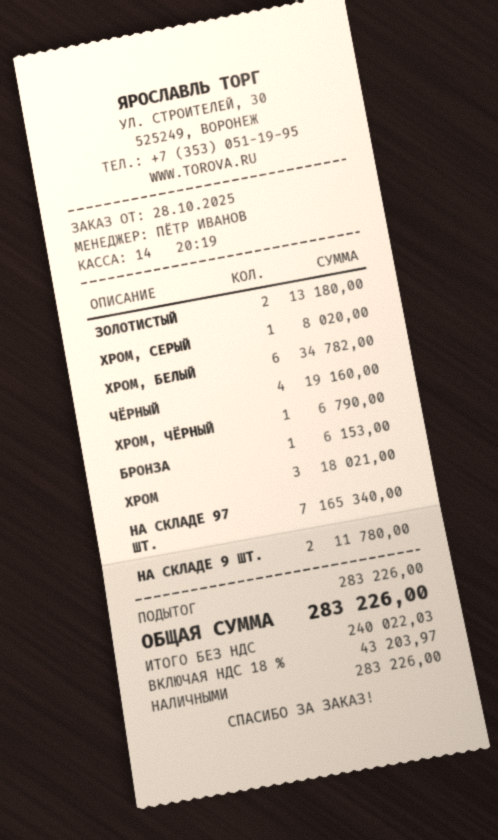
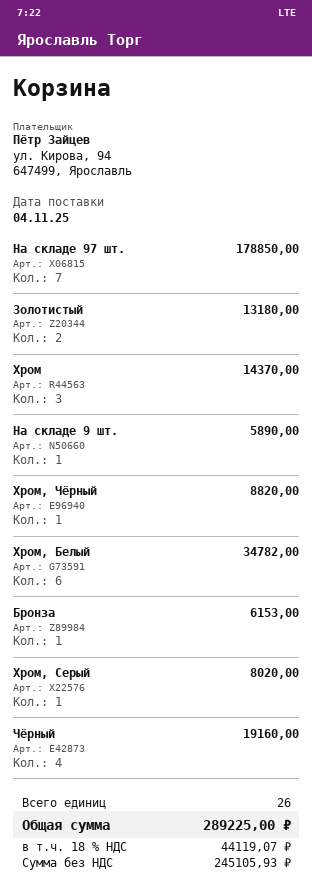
ХРОМ, ЧЁРНЫЙ: 1 for 6790.00 -> 1 for 8820.00
ХРОМ: 3 for 18021.00 -> 3 for 14370.00
НА СКЛАДЕ 97 ШТ.: 7 for 165340.00 -> 7 for 178850.00
НА СКЛАДЕ 9 ШТ.: 2 for 11780.00 -> 1 for 5890.00
net: 240022.03 -> 245105.93
tax: 18% = 43203.97 -> 18% = 44119.07
total: 283226.00 -> 289225.00

